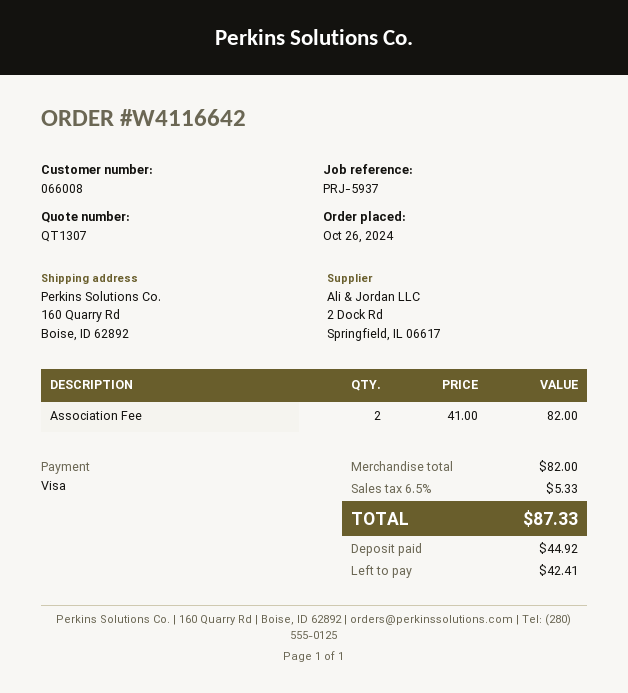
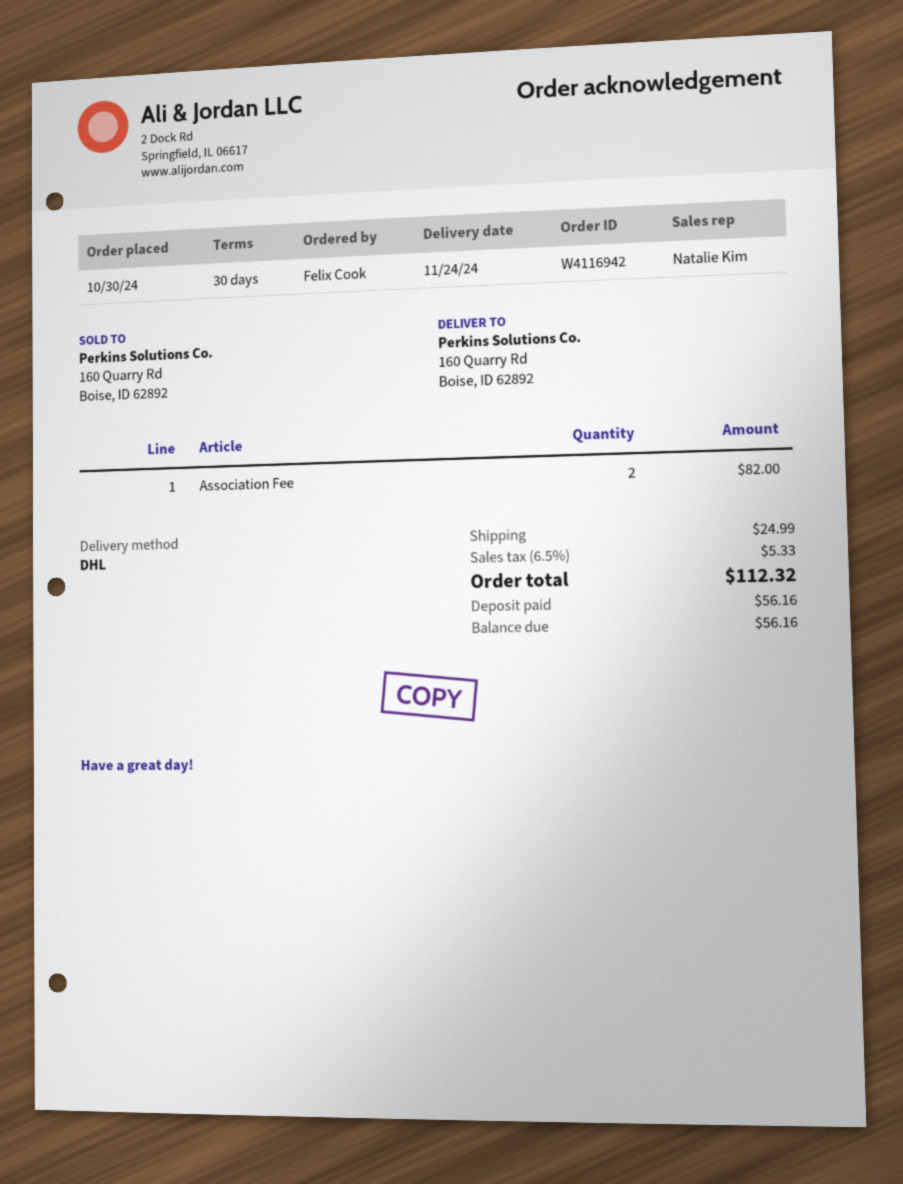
order number: W4116642 -> W4116942
order date: 2024-10-26 -> 2024-10-30
shipping: none -> 24.99
total: 87.33 -> 112.32
deposit: 44.92 -> 56.16
balance: 42.41 -> 56.16

